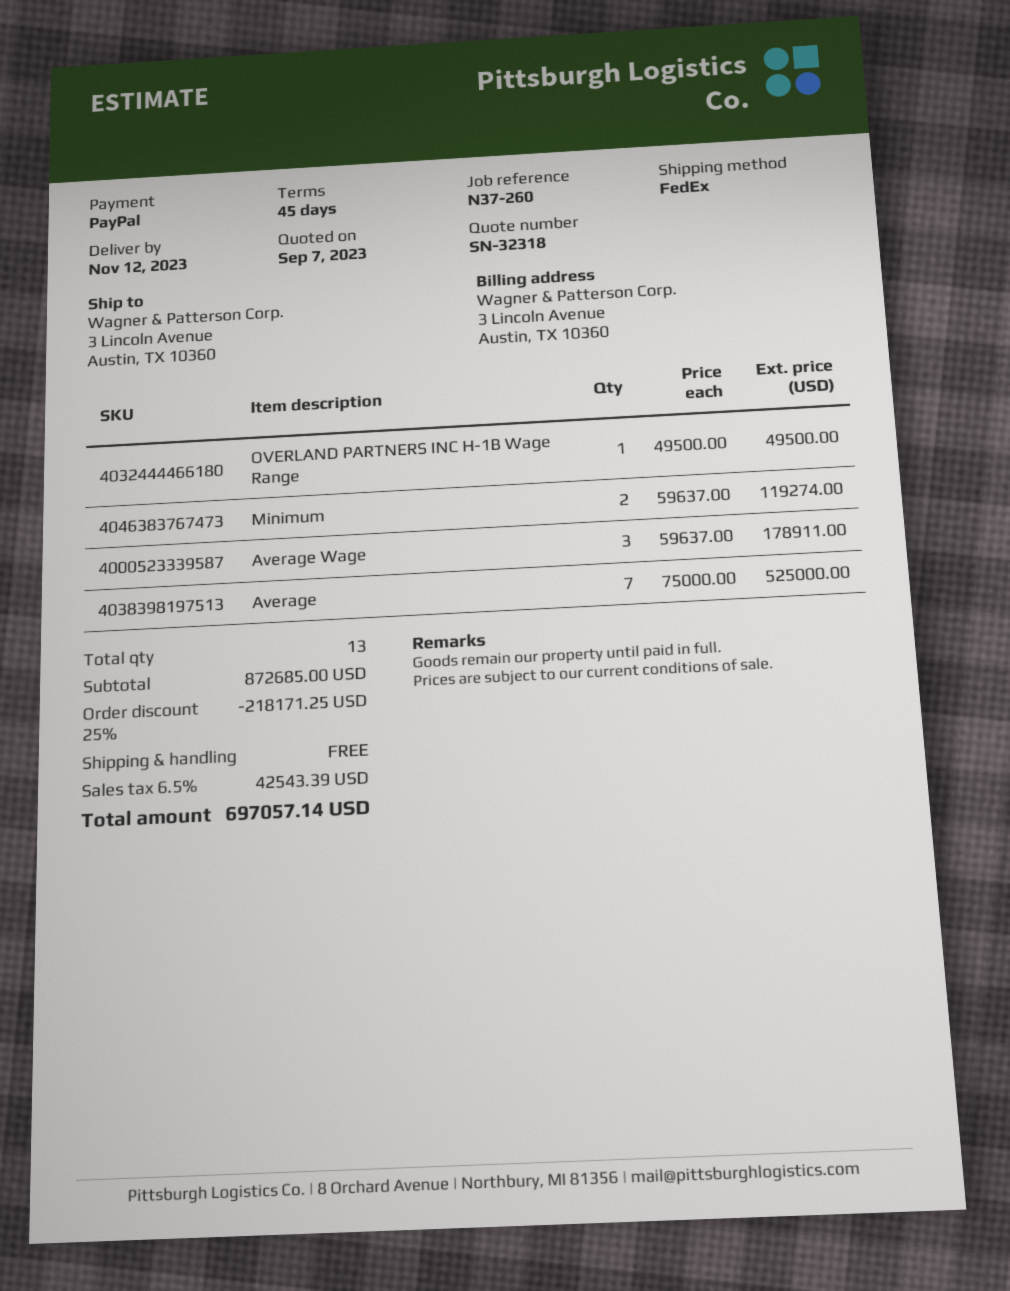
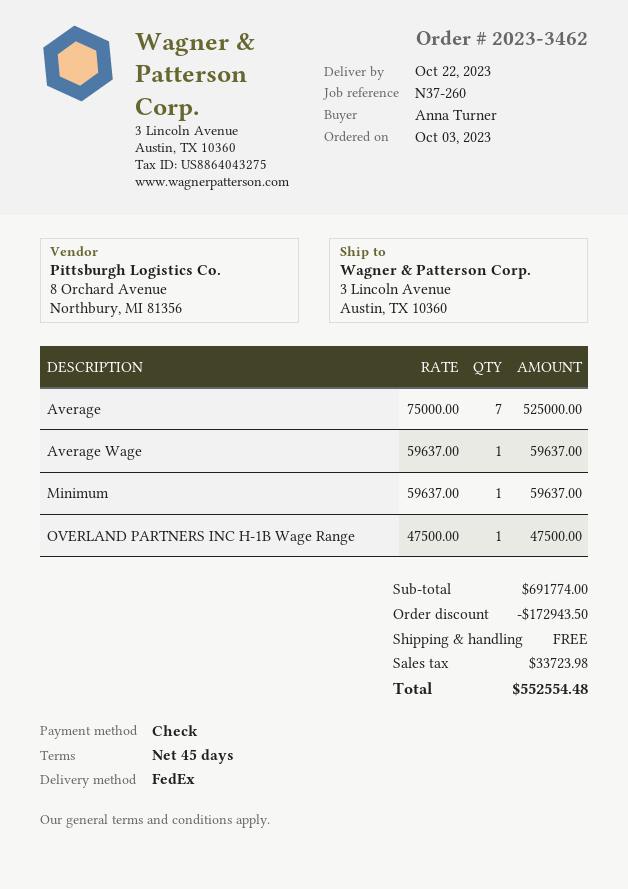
delivery date: 2023-11-12 -> 2023-10-22
payment method: PayPal -> cheque
OVERLAND PARTNERS INC H-1B Wage Range: 1 x 49500.00 = 49500.00 -> 1 x 47500.00 = 47500.00
Minimum: 2 x 59637.00 = 119274.00 -> 1 x 59637.00 = 59637.00
Average Wage: 3 x 59637.00 = 178911.00 -> 1 x 59637.00 = 59637.00
subtotal: 872685.00 -> 691774.00
discount: 218171.25 -> 172943.50
tax: 42543.39 -> 33723.98
total: 697057.14 -> 552554.48

